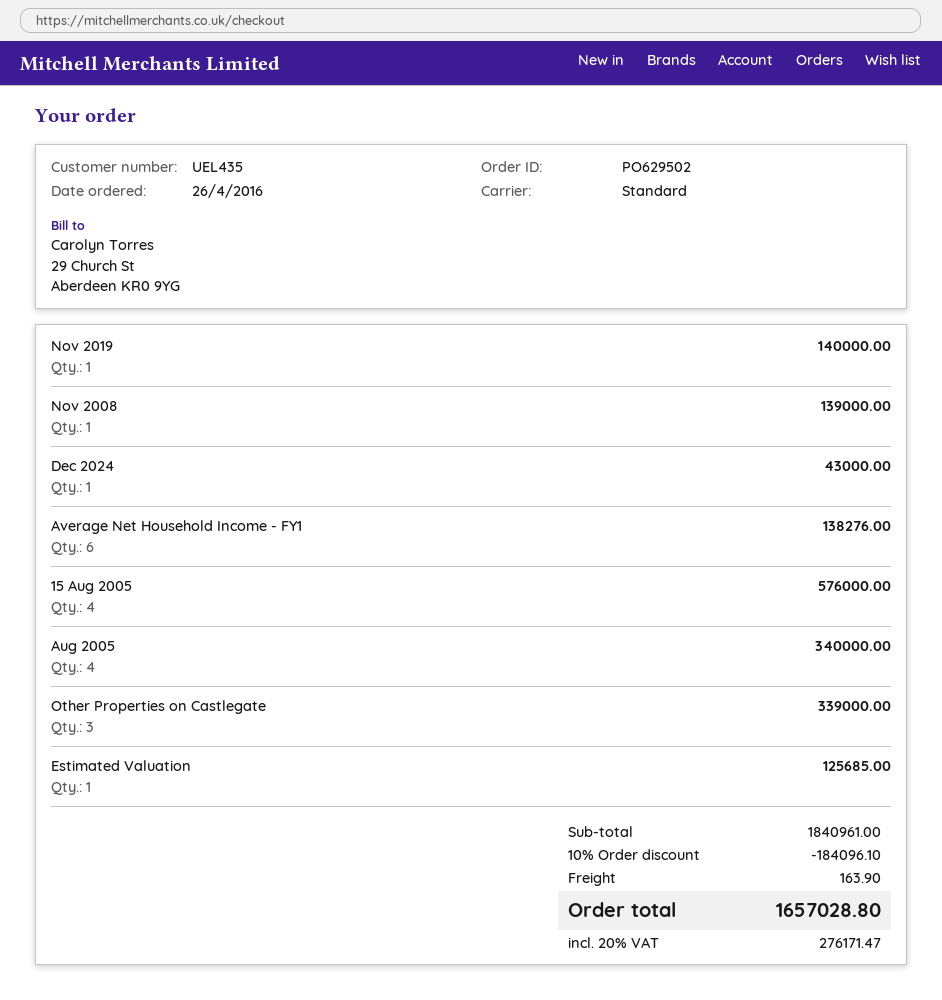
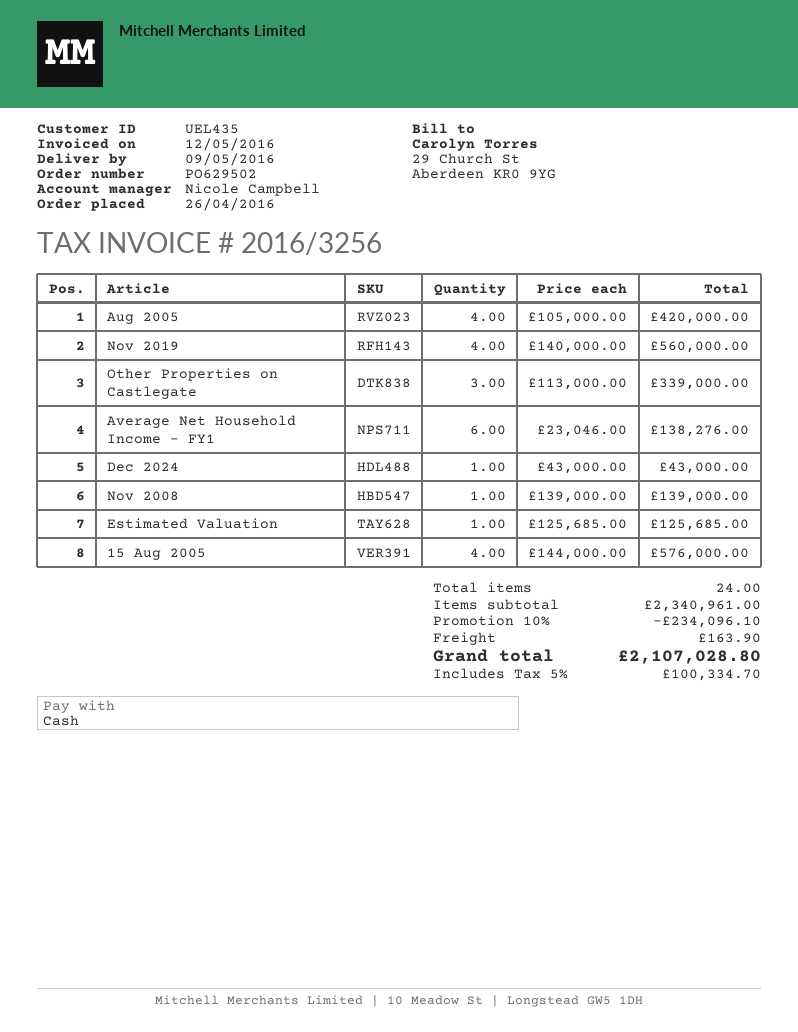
Nov 2019: 1 for 140000.00 -> 4 for 560000.00
Aug 2005: 4 for 340000.00 -> 4 for 420000.00
subtotal: 1840961.00 -> 2340961.00
discount: 10% = 184096.10 -> 10% = 234096.10
tax: 20% = 276171.47 -> 5% = 100334.70
total: 1657028.80 -> 2107028.80

